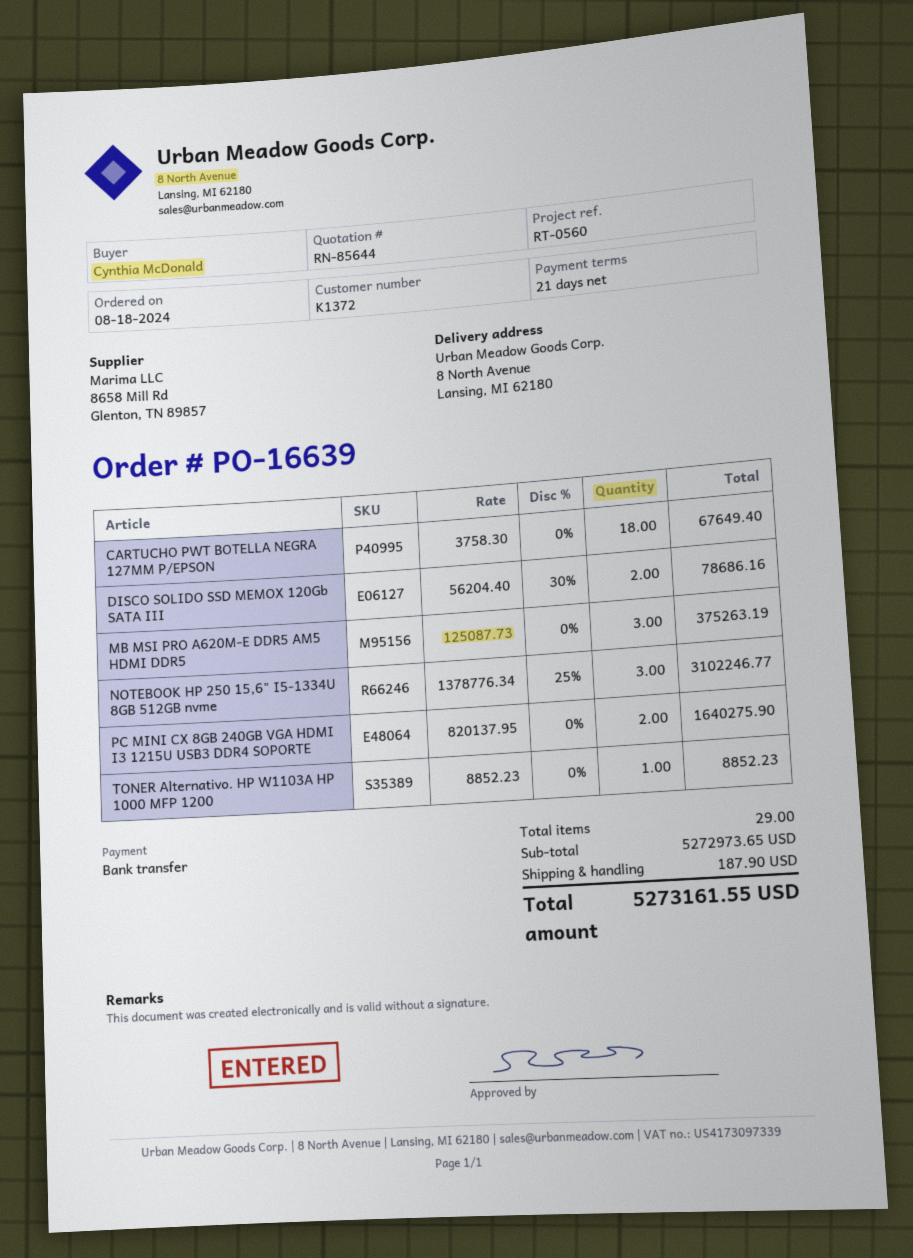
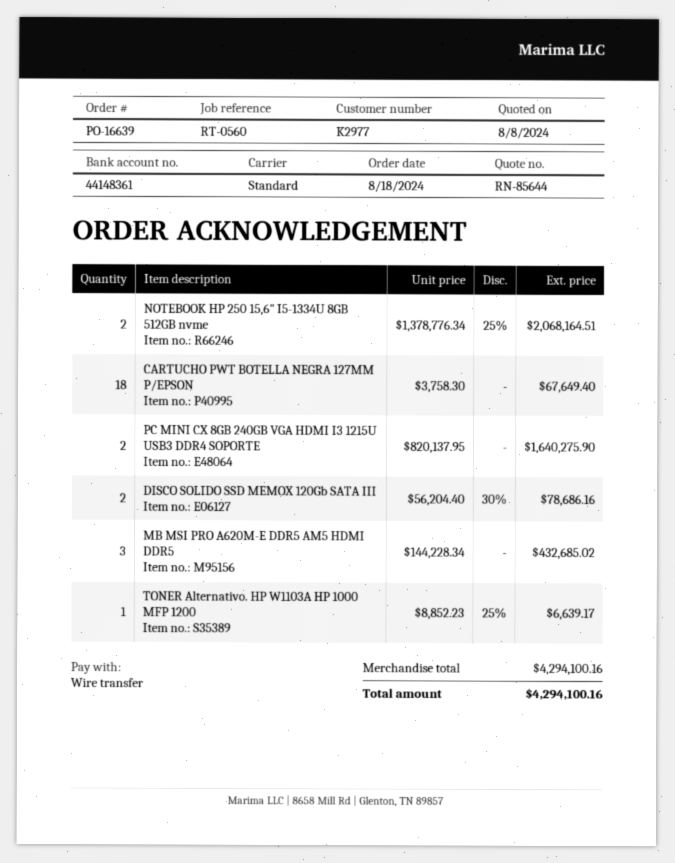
customer number: K1372 -> K2977
MB MSI PRO A620M-E DDR5 AM5 HDMI DDR5: 3 x 125087.73 = 375263.19 -> 3 x 144228.34 = 432685.02
NOTEBOOK HP 250 15,6" I5-1334U 8GB 512GB nvme: 3 x 1378776.34 - 25% = 3102246.77 -> 2 x 1378776.34 - 25% = 2068164.51
TONER Alternativo. HP W1103A HP 1000 MFP 1200: 1 x 8852.23 = 8852.23 -> 1 x 8852.23 - 25% = 6639.17
subtotal: 5272973.65 -> 4294100.16
shipping: 187.90 -> none
total: 5273161.55 -> 4294100.16

